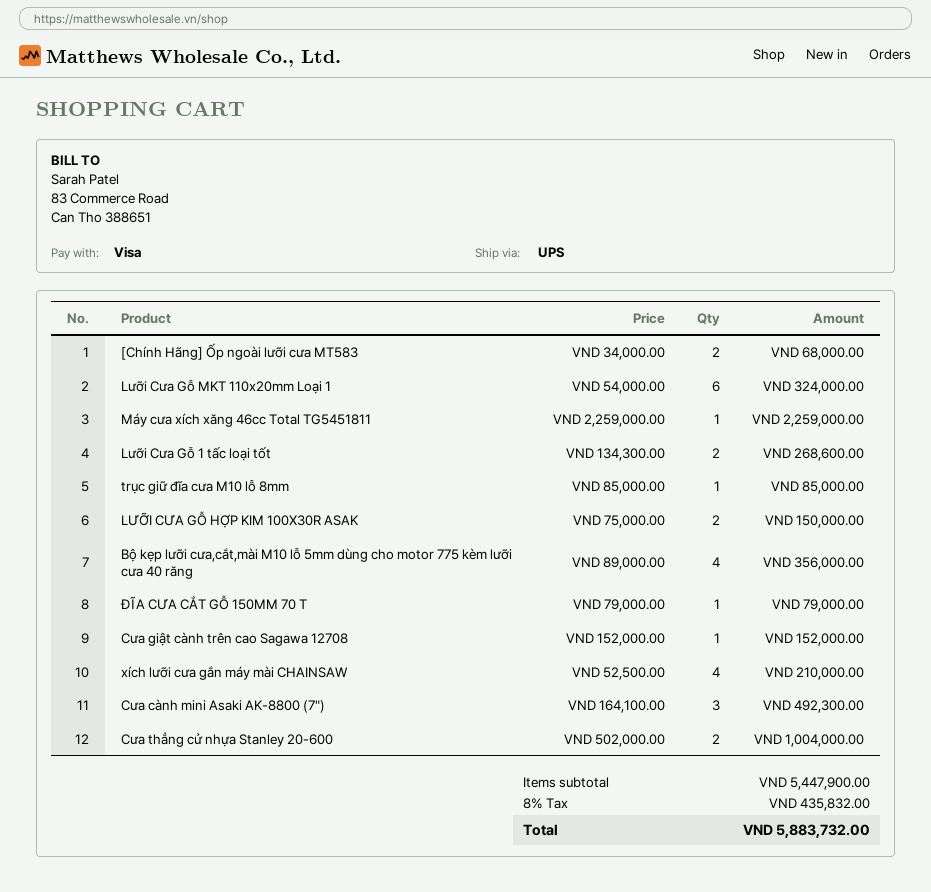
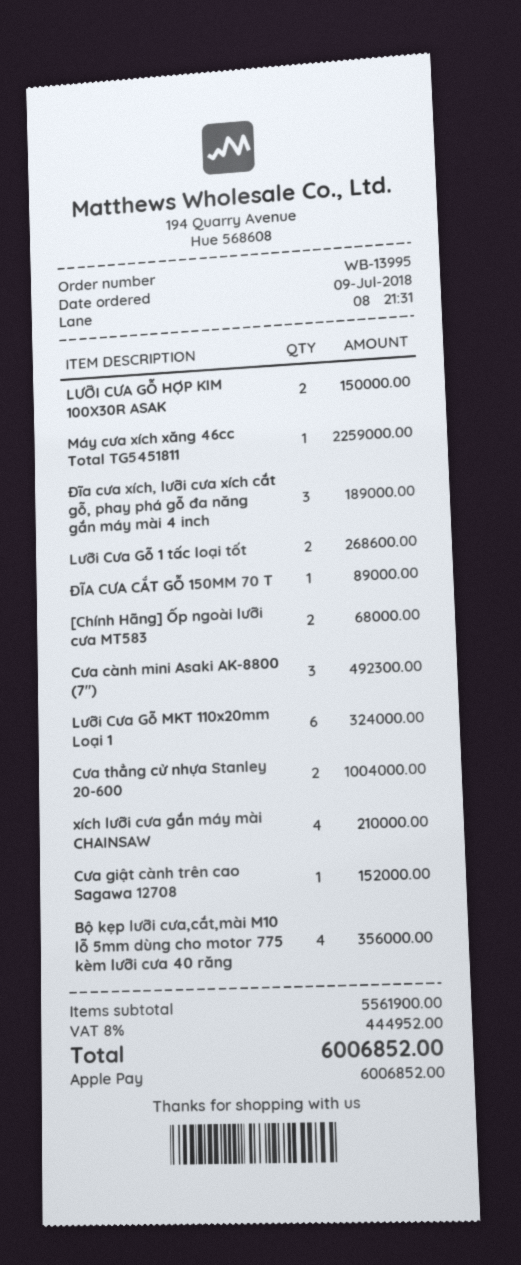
payment method: Visa -> Apple Pay
trục giữ đĩa cưa M10 lỗ 8mm: 1 for 85000.00 -> none
ĐĨA CƯA CẮT GỖ 150MM 70 T: 1 for 79000.00 -> 1 for 89000.00
Đĩa cưa xích, lưỡi cưa xích cắt gỗ, phay phá gỗ đa năng gắn máy mài 4 inch: none -> 3 for 189000.00
subtotal: 5447900.00 -> 5561900.00
tax: 8% = 435832.00 -> 8% = 444952.00
total: 5883732.00 -> 6006852.00

